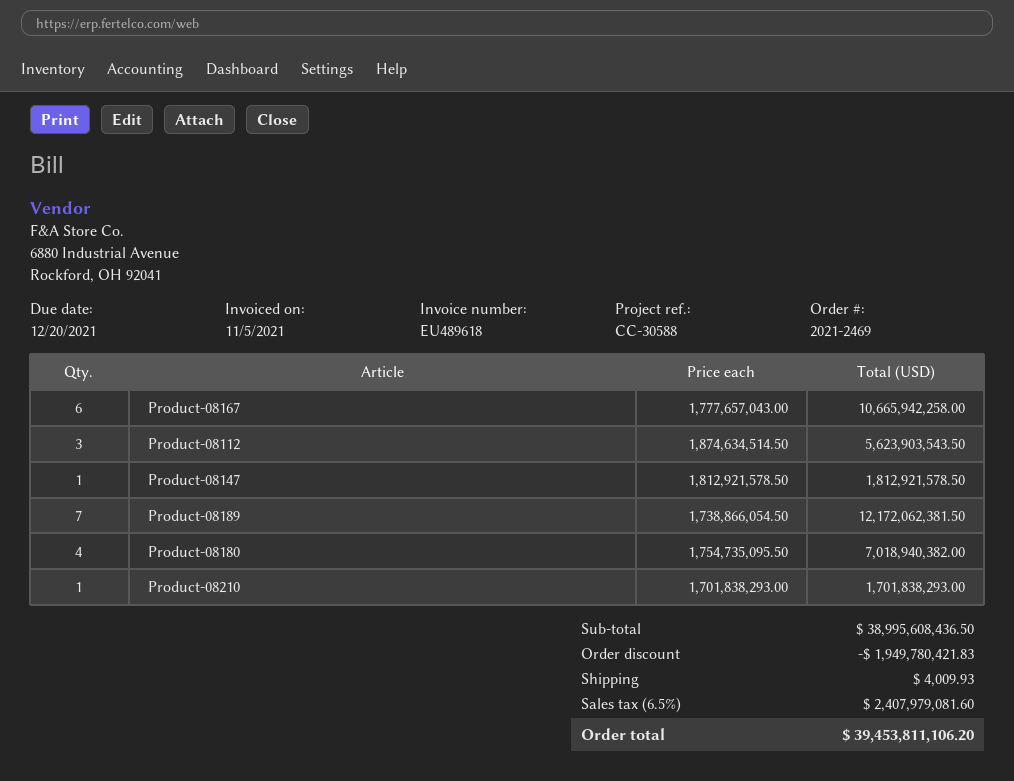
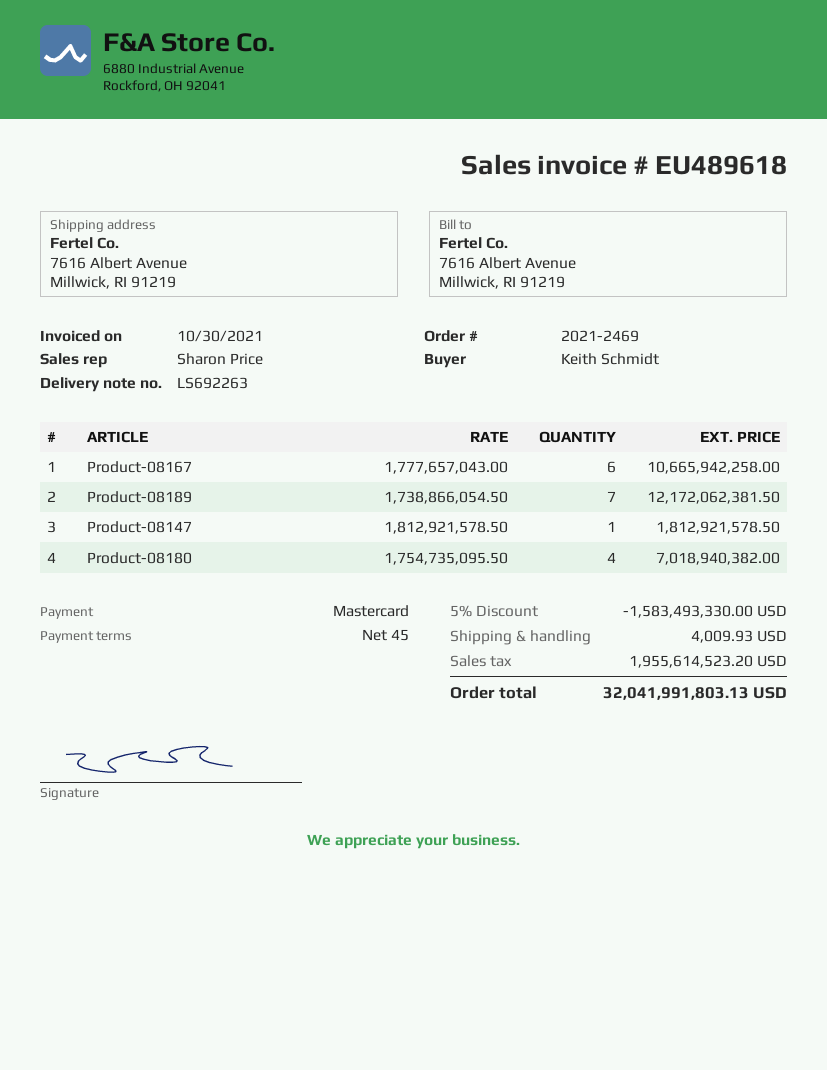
invoice date: 2021-11-05 -> 2021-10-30
Product-08112: 3 x 1874634514.50 = 5623903543.50 -> none
Product-08210: 1 x 1701838293.00 = 1701838293.00 -> none
discount: 1949780421.83 -> 1583493330.00
tax: 2407979081.60 -> 1955614523.20
total: 39453811106.20 -> 32041991803.13

